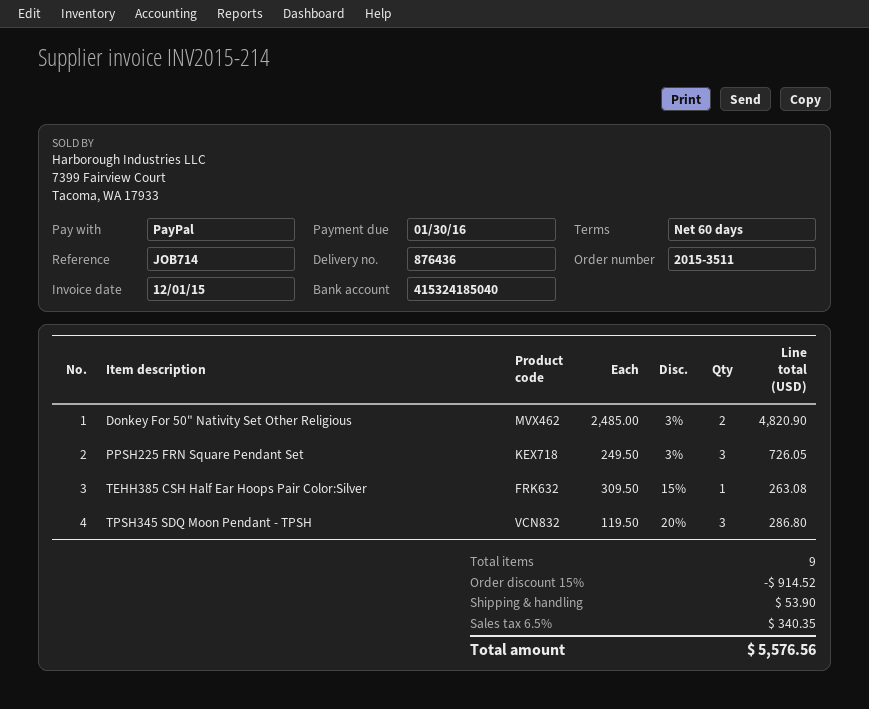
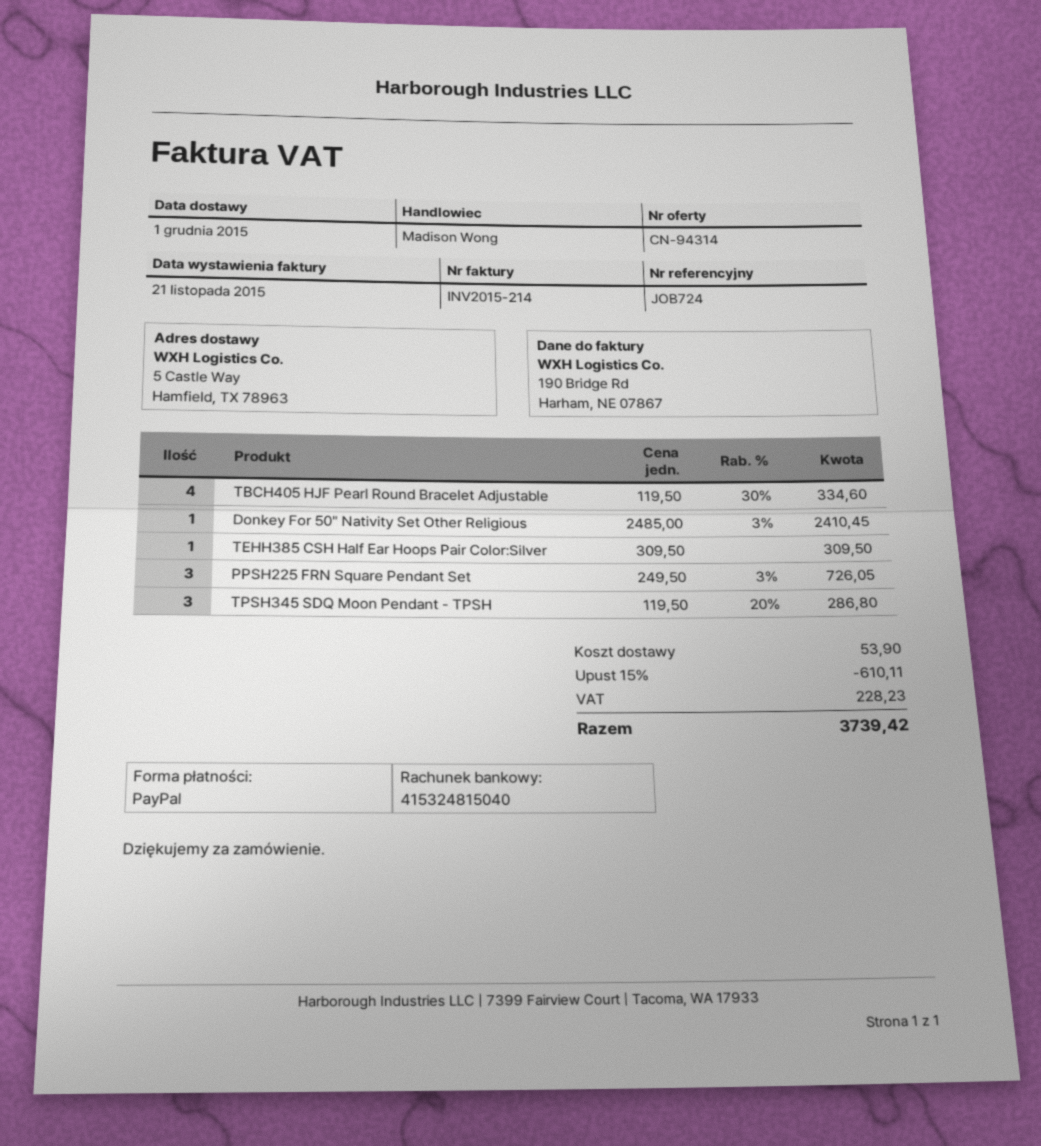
invoice date: 2015-12-01 -> 2015-11-21
reference: JOB714 -> JOB724
bank account: 415324185040 -> 415324815040
Donkey For 50" Nativity Set Other Religious: 2 x 2485.00 - 3% = 4820.90 -> 1 x 2485.00 - 3% = 2410.45
TEHH385 CSH Half Ear Hoops Pair Color:Silver: 1 x 309.50 - 15% = 263.08 -> 1 x 309.50 = 309.50
TBCH405 HJF Pearl Round Bracelet Adjustable: none -> 4 x 119.50 - 30% = 334.60
discount: 15% = 914.52 -> 15% = 610.11
tax: 340.35 -> 228.23
total: 5576.56 -> 3739.42

